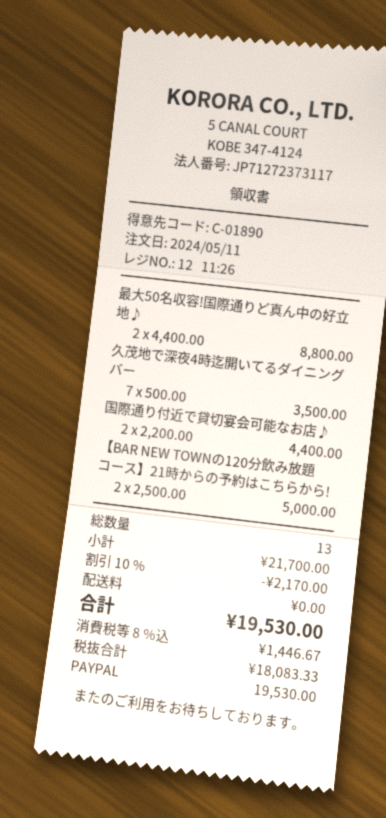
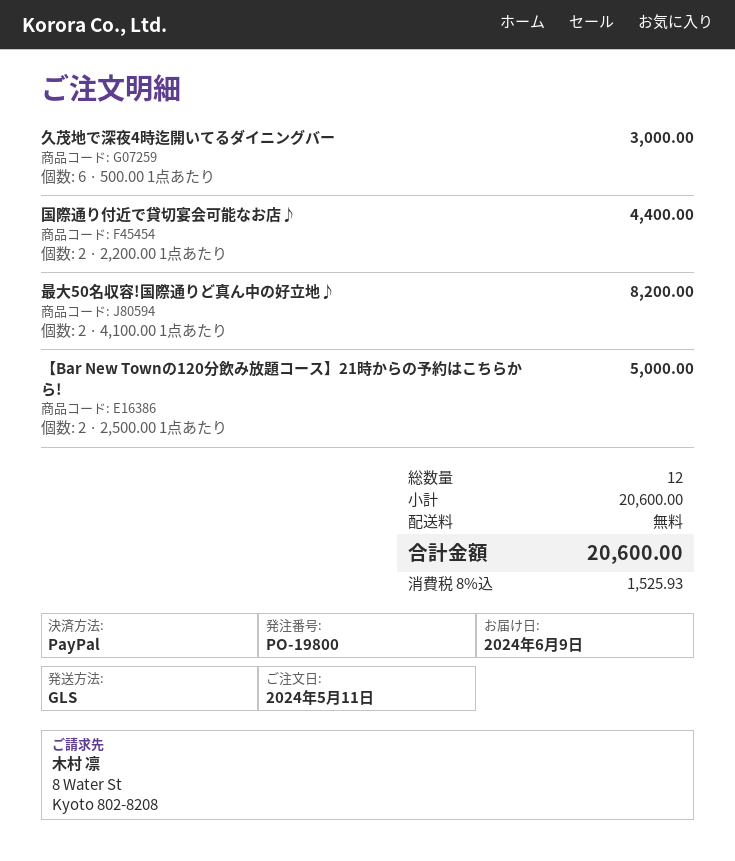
最大50名収容!国際通りど真ん中の好立地♪: 2 x 4400.00 = 8800.00 -> 2 x 4100.00 = 8200.00
久茂地で深夜4時迄開いてるダイニングバー: 7 x 500.00 = 3500.00 -> 6 x 500.00 = 3000.00
total quantity: 13 -> 12
subtotal: 21700.00 -> 20600.00
discount: 10% = 2170.00 -> none
tax: 8% = 1446.67 -> 8% = 1525.93
total: 19530.00 -> 20600.00

